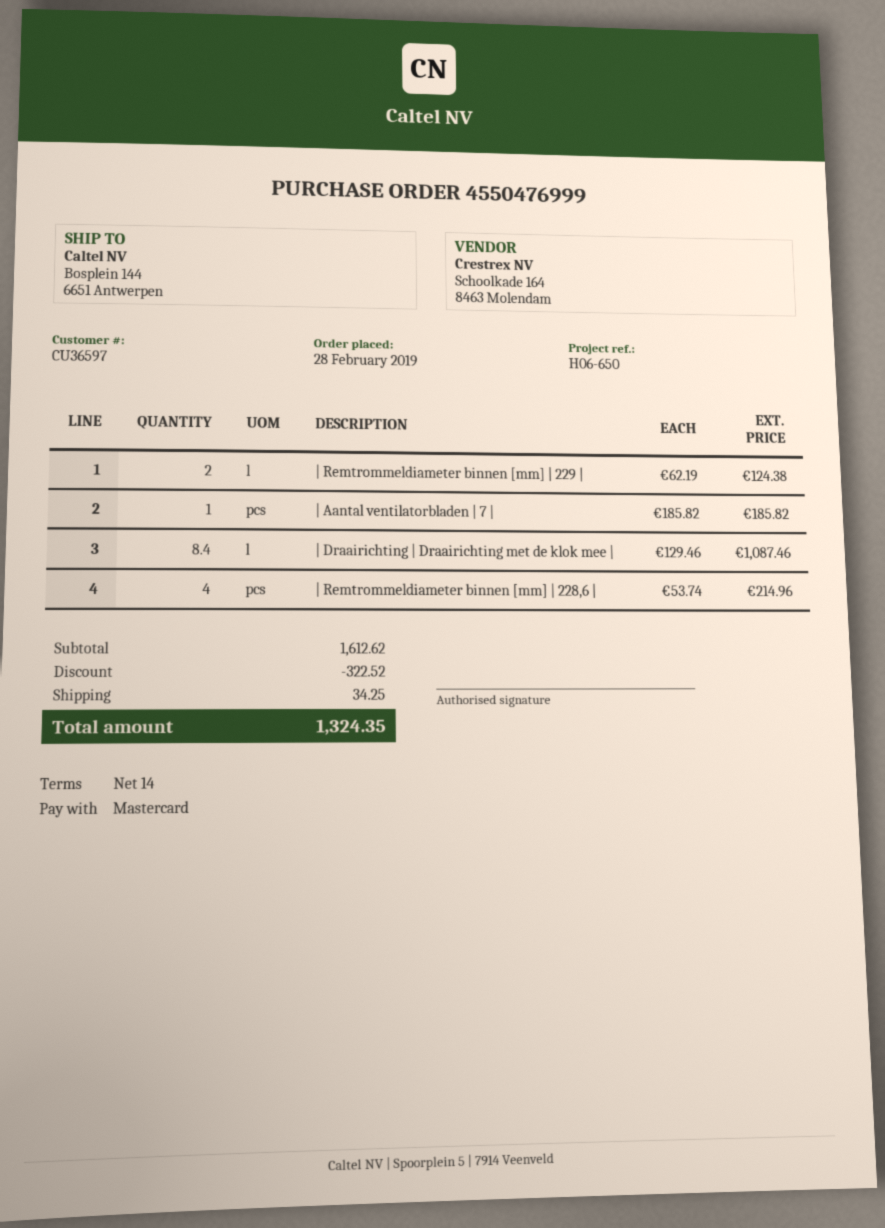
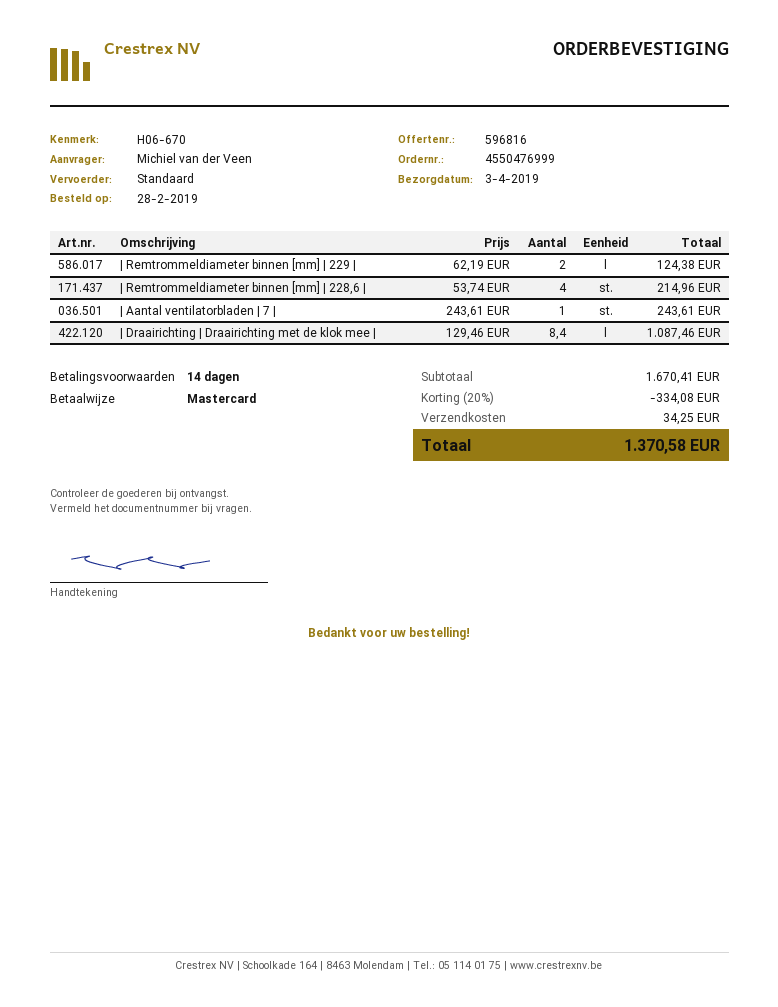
reference: H06-650 -> H06-670
| Aantal ventilatorbladen | 7 |: 1 x 185.82 = 185.82 -> 1 x 243.61 = 243.61
subtotal: 1612.62 -> 1670.41
discount: 322.52 -> 334.08
total: 1324.35 -> 1370.58

